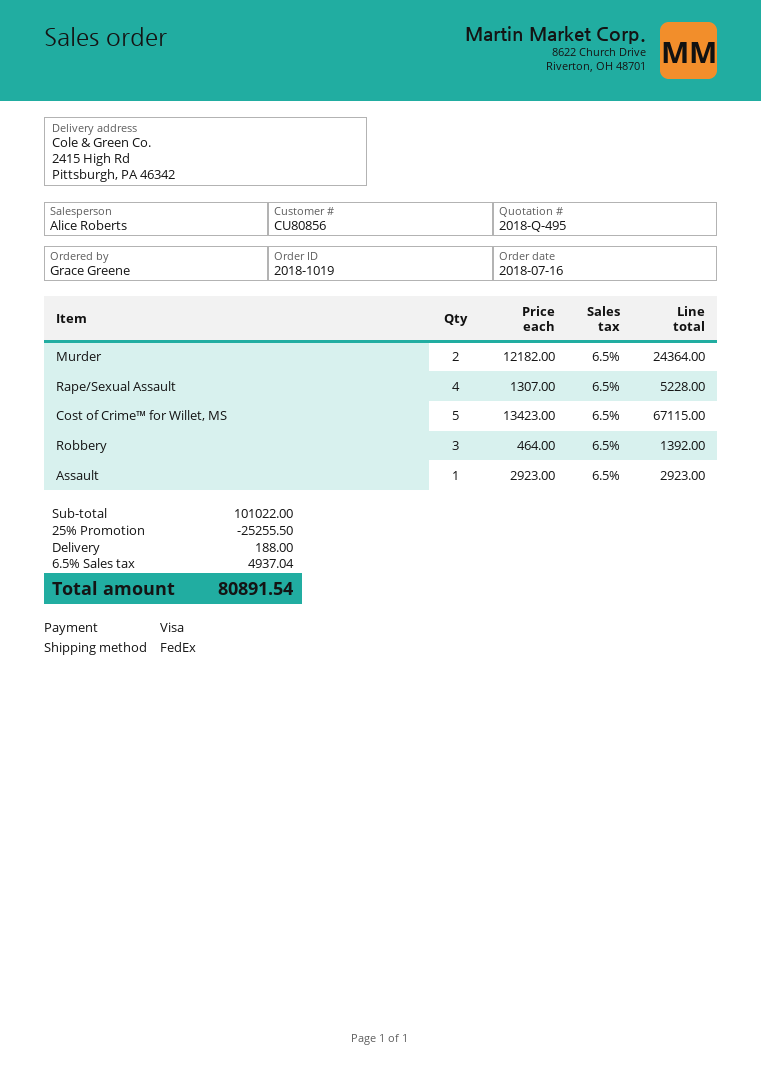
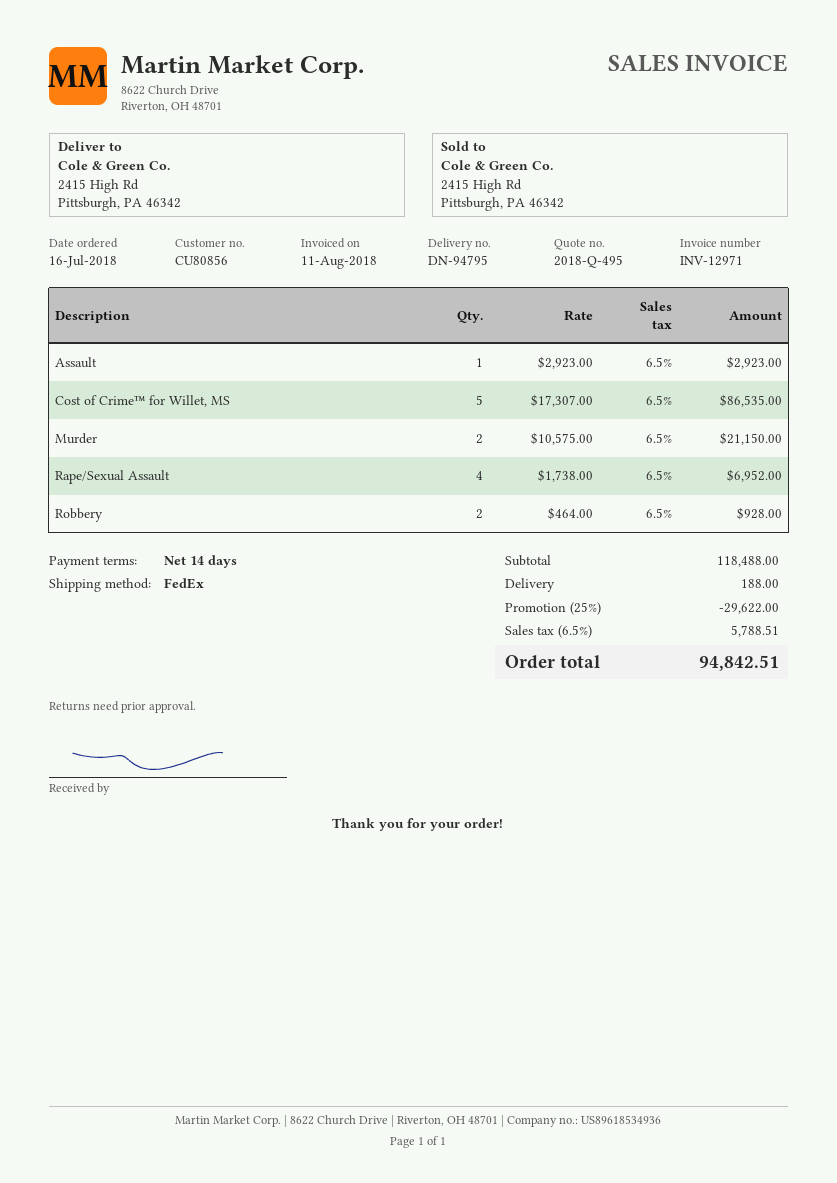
Murder: 2 x 12182.00 = 24364.00 -> 2 x 10575.00 = 21150.00
Rape/Sexual Assault: 4 x 1307.00 = 5228.00 -> 4 x 1738.00 = 6952.00
Cost of Crime™ for Willet, MS: 5 x 13423.00 = 67115.00 -> 5 x 17307.00 = 86535.00
Robbery: 3 x 464.00 = 1392.00 -> 2 x 464.00 = 928.00
subtotal: 101022.00 -> 118488.00
discount: 25% = 25255.50 -> 25% = 29622.00
tax: 6.5% = 4937.04 -> 6.5% = 5788.51
total: 80891.54 -> 94842.51

